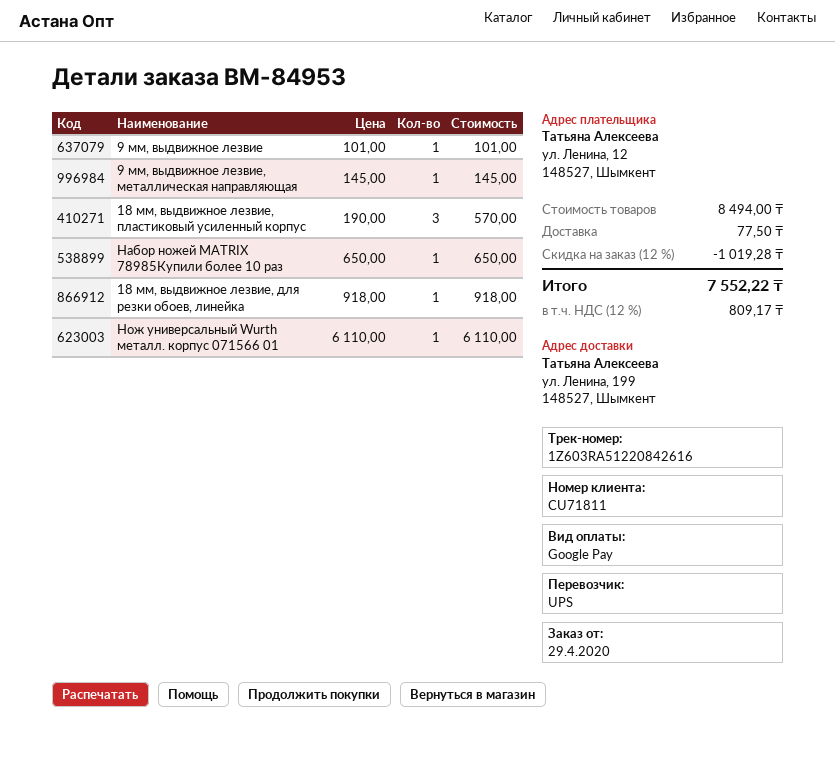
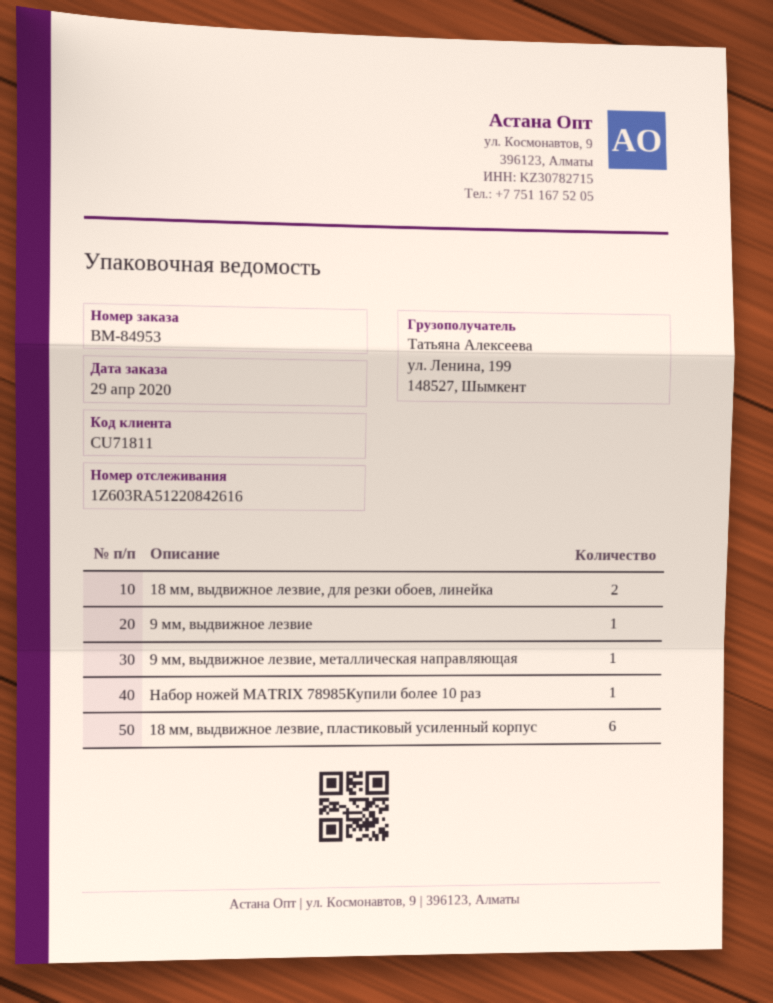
18 мм, выдвижное лезвие, пластиковый усиленный корпус: 3 -> 6
18 мм, выдвижное лезвие, для резки обоев, линейка: 1 -> 2
Нож универсальный Wurth металл. корпус 071566 01: 1 -> none

